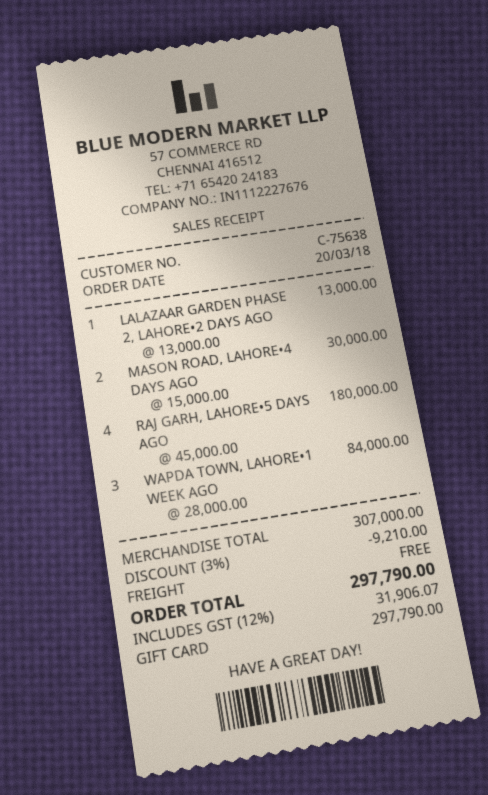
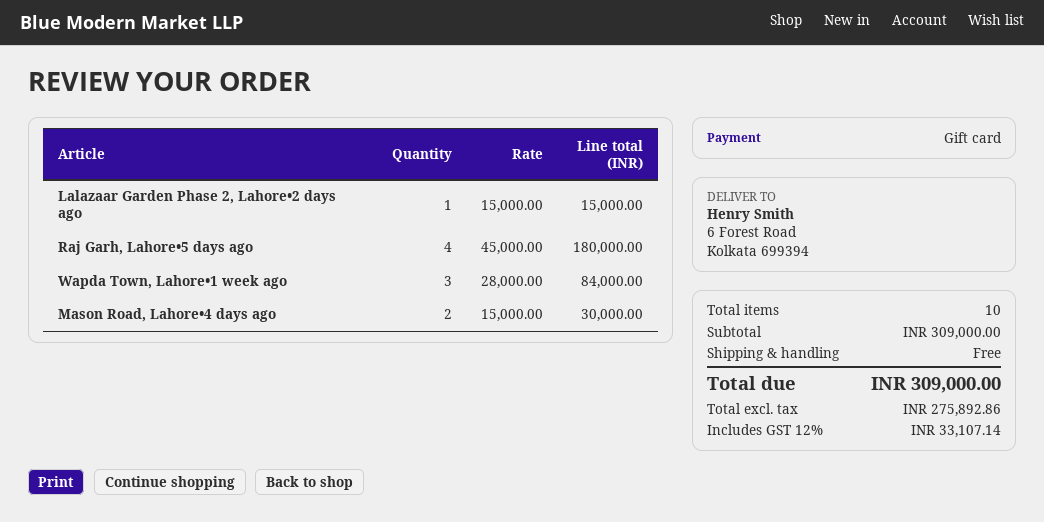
LALAZAAR GARDEN PHASE 2, LAHORE•2 DAYS AGO: 1 x 13000.00 = 13000.00 -> 1 x 15000.00 = 15000.00
subtotal: 307000.00 -> 309000.00
discount: 3% = 9210.00 -> none
tax: 12% = 31906.07 -> 12% = 33107.14
total: 297790.00 -> 309000.00

